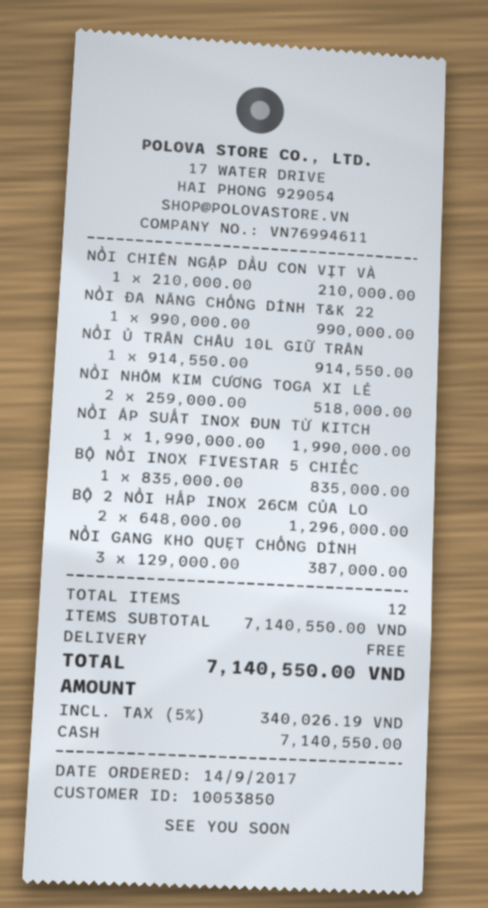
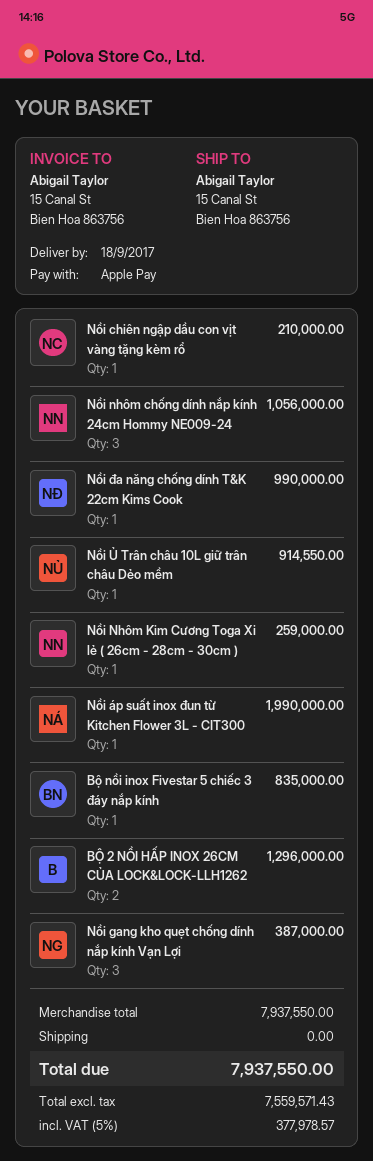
payment method: cash -> Apple Pay
NỒI NHÔM KIM CƯƠNG TOGA XI LẺ: 2 for 518000.00 -> 1 for 259000.00
Nồi nhôm chống dính nắp kính 24cm Hommy NE009-24: none -> 3 for 1056000.00
subtotal: 7140550.00 -> 7937550.00
tax: 5% = 340026.19 -> 5% = 377978.57
total: 7140550.00 -> 7937550.00

